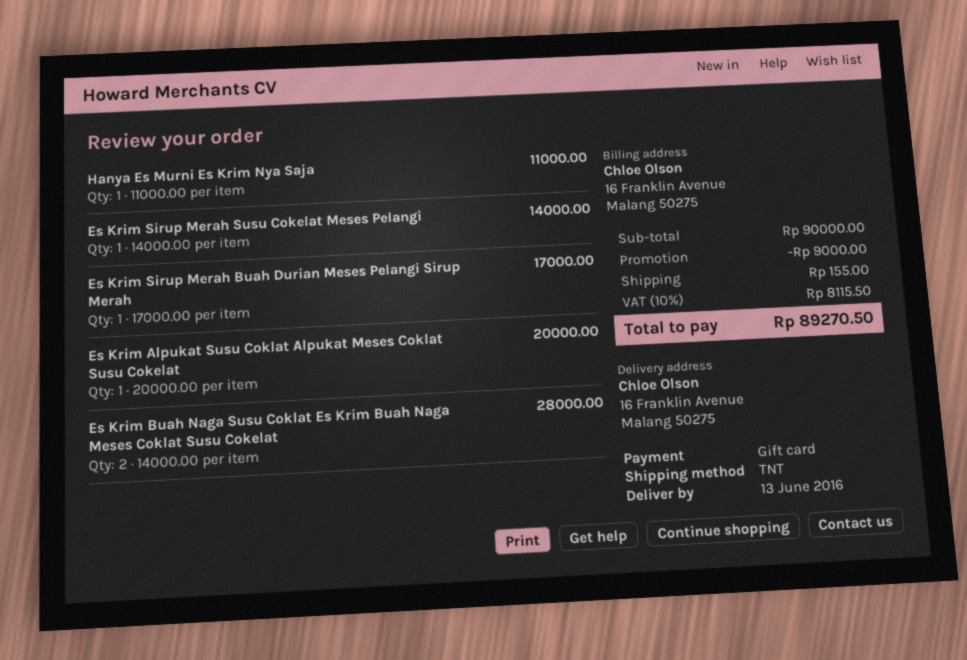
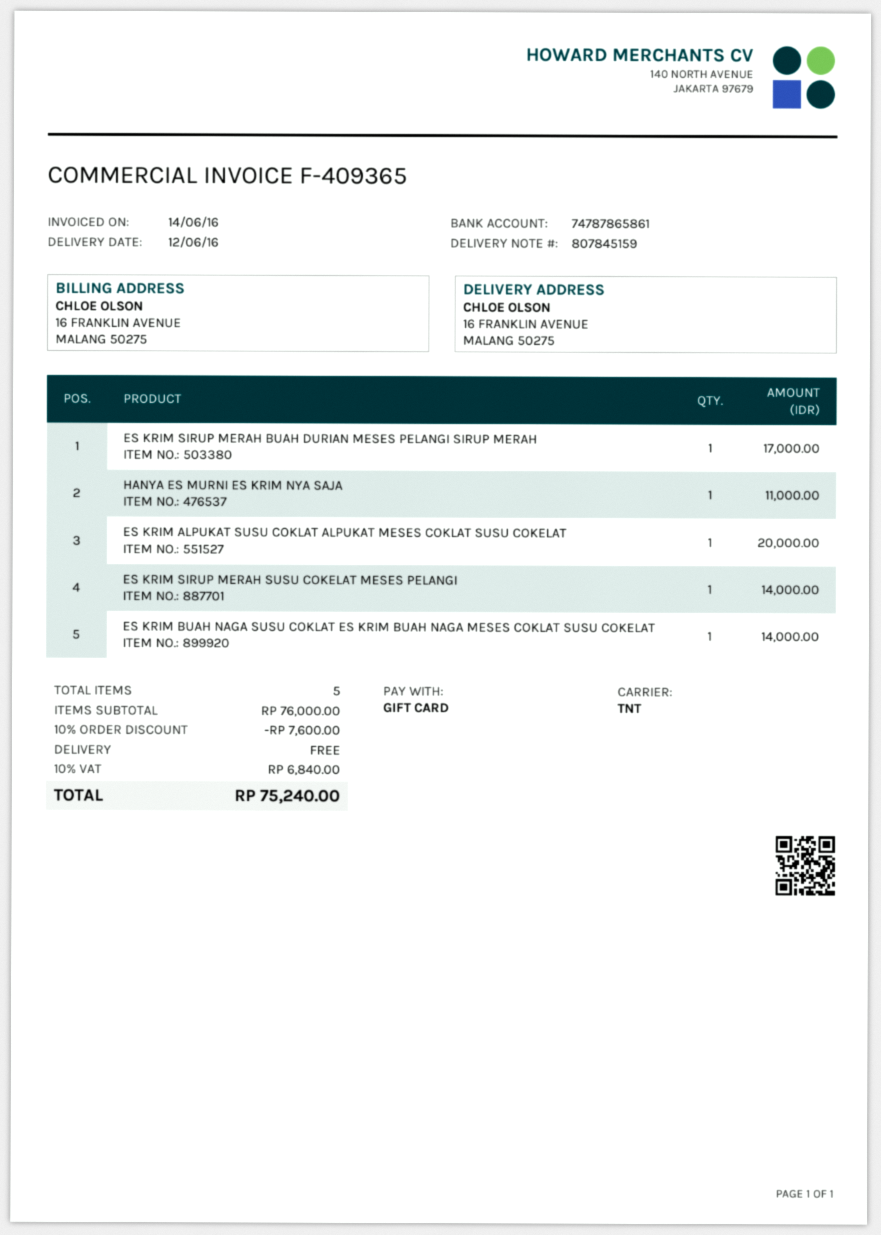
delivery date: 2016-06-13 -> 2016-06-12
Es Krim Buah Naga Susu Coklat Es Krim Buah Naga Meses Coklat Susu Cokelat: 2 for 28000.00 -> 1 for 14000.00
subtotal: 90000.00 -> 76000.00
discount: 9000.00 -> 7600.00
shipping: 155.00 -> 0.00
tax: 10% = 8115.50 -> 10% = 6840.00
total: 89270.50 -> 75240.00

